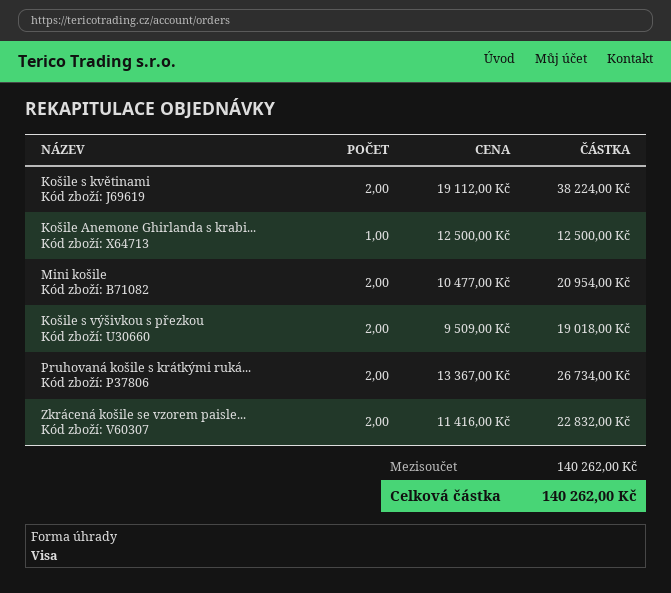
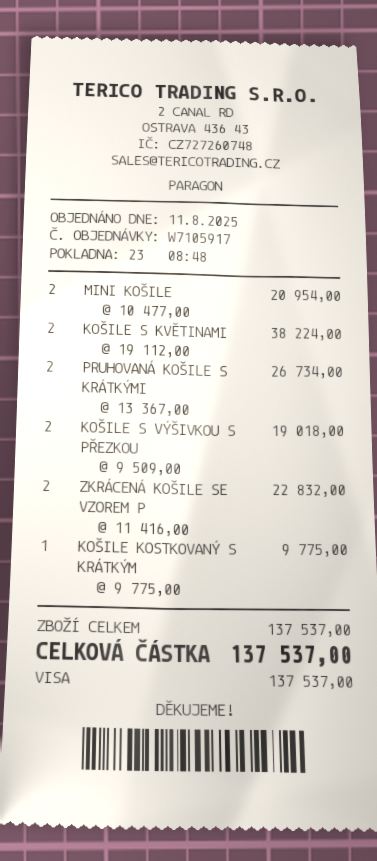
Košile Anemone Ghirlanda s krabi...: 1 x 12500.00 = 12500.00 -> none
KOŠILE KOSTKOVANÝ S KRÁTKÝM: none -> 1 x 9775.00 = 9775.00
subtotal: 140262.00 -> 137537.00
total: 140262.00 -> 137537.00

